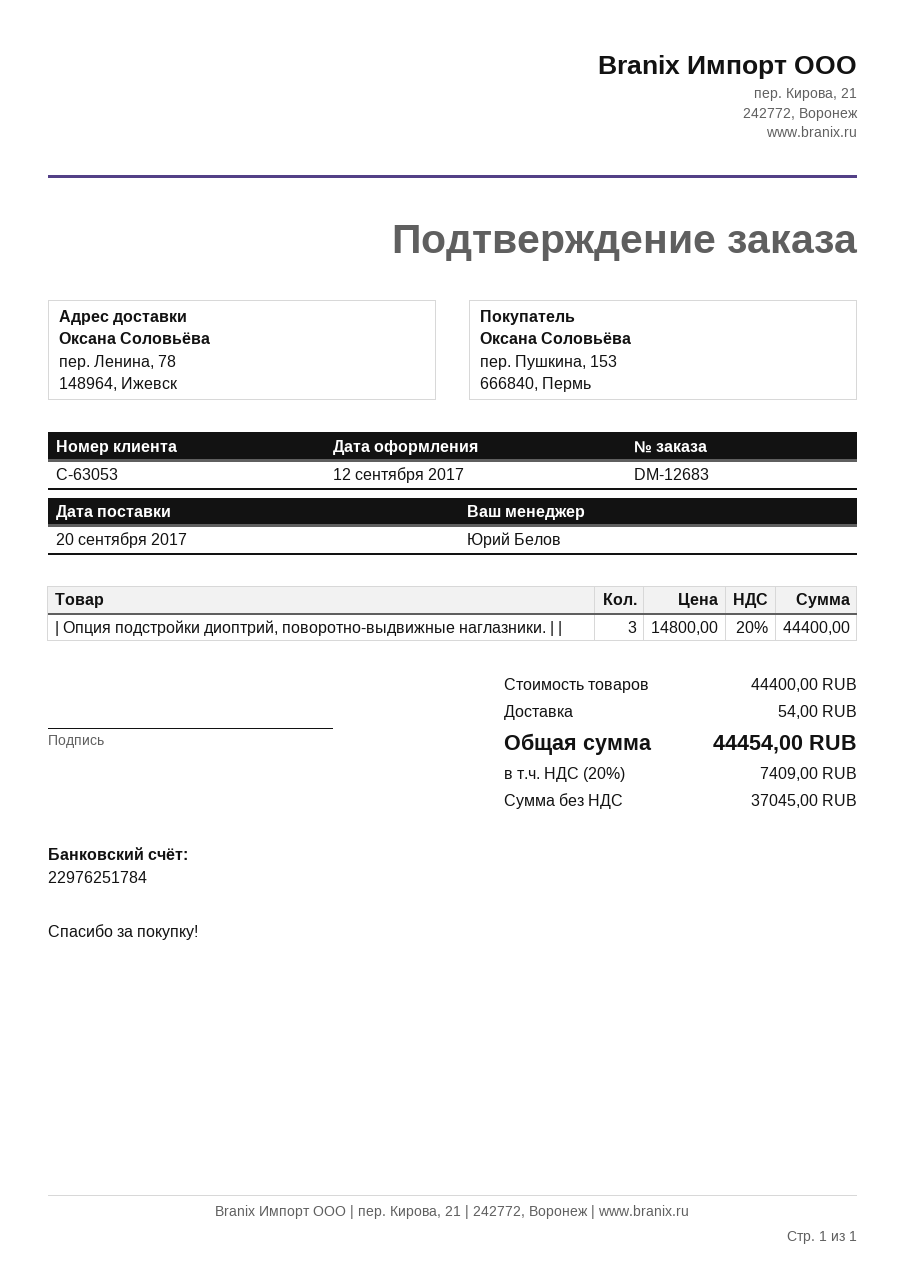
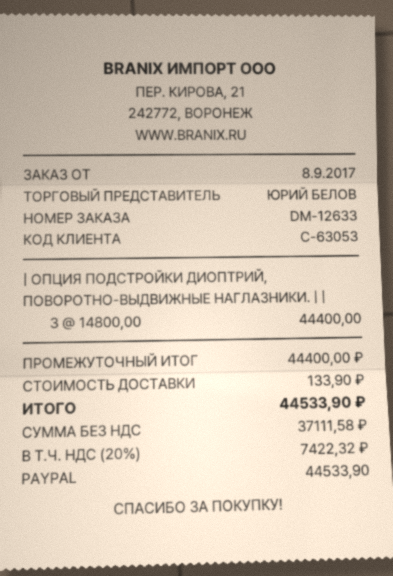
order number: DM-12683 -> DM-12633
order date: 2017-09-12 -> 2017-09-08
shipping: 54.00 -> 133.90
net: 37045.00 -> 37111.58
tax: 20% = 7409.00 -> 20% = 7422.32
total: 44454.00 -> 44533.90

